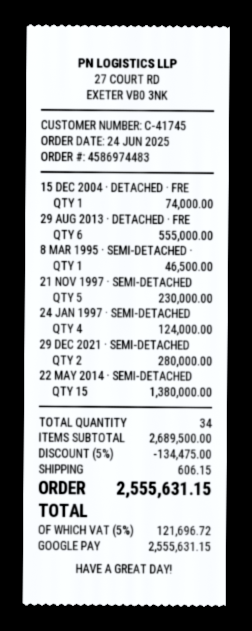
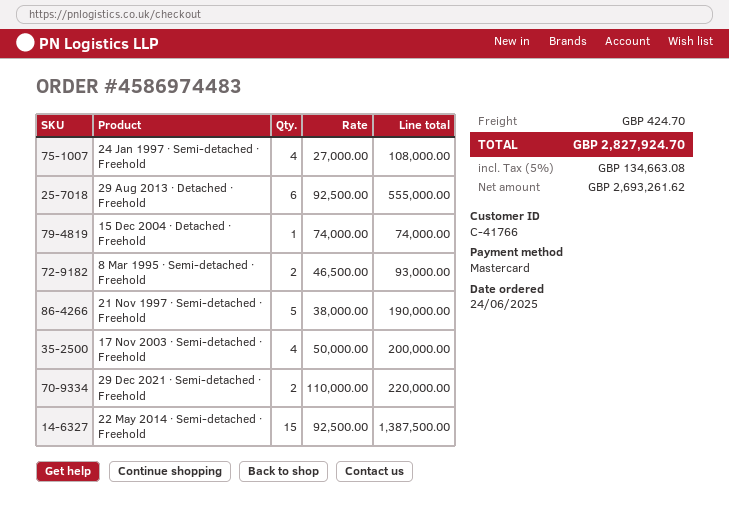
customer number: C-41745 -> C-41766
payment method: Google Pay -> Mastercard
8 MAR 1995 · SEMI-DETACHED ·: 1 for 46500.00 -> 2 for 93000.00
21 NOV 1997 · SEMI-DETACHED: 5 for 230000.00 -> 5 for 190000.00
24 JAN 1997 · SEMI-DETACHED: 4 for 124000.00 -> 4 for 108000.00
29 DEC 2021 · SEMI-DETACHED: 2 for 280000.00 -> 2 for 220000.00
22 MAY 2014 · SEMI-DETACHED: 15 for 1380000.00 -> 15 for 1387500.00
17 Nov 2003 · Semi-detached · Freehold: none -> 4 for 200000.00
discount: 5% = 134475.00 -> none
shipping: 606.15 -> 424.70
tax: 5% = 121696.72 -> 5% = 134663.08
total: 2555631.15 -> 2827924.70

